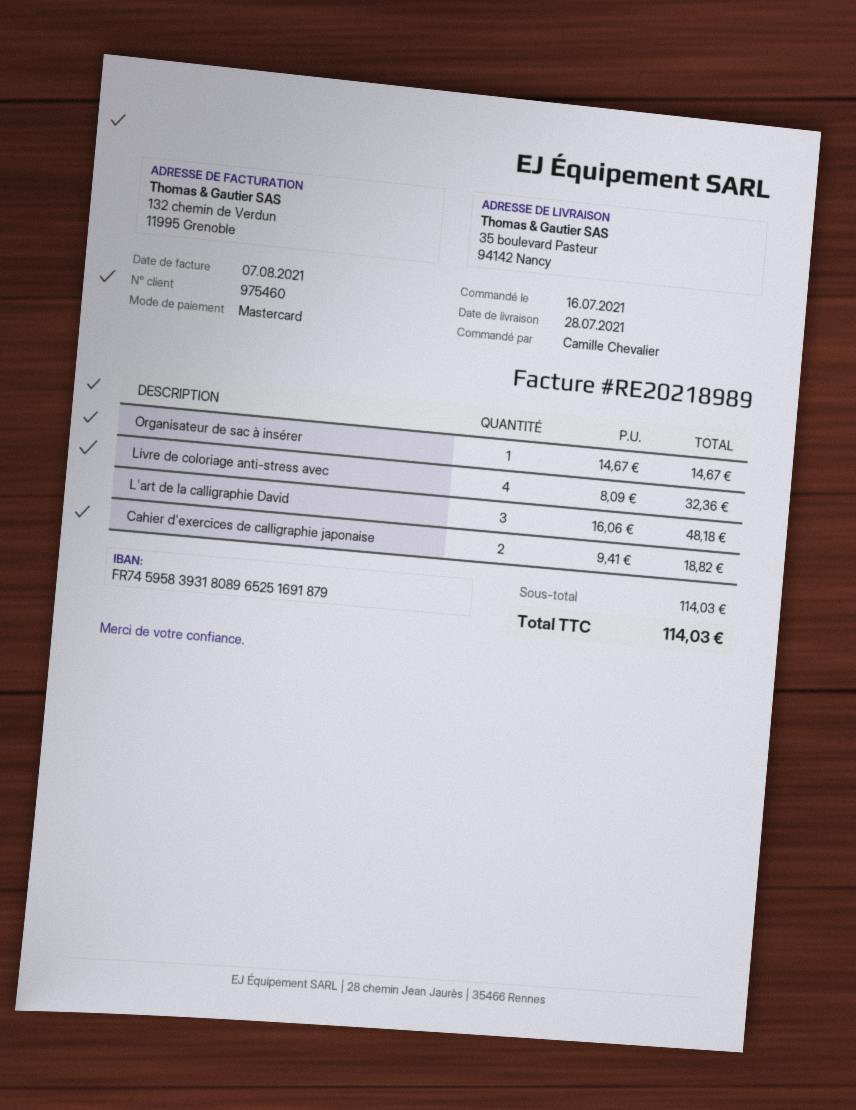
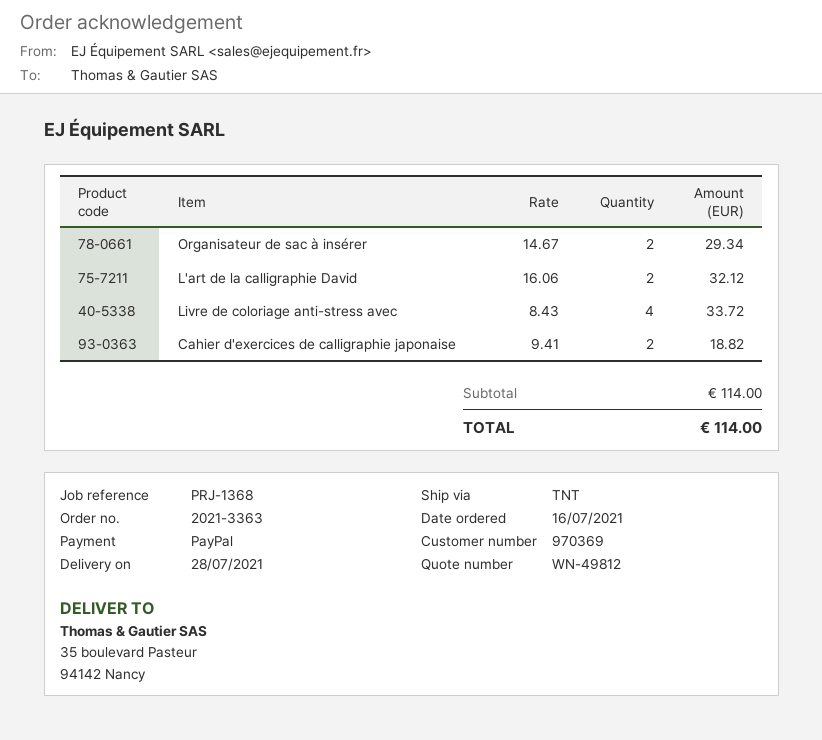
customer number: 975460 -> 970369
payment method: Mastercard -> PayPal
Organisateur de sac à insérer: 1 x 14.67 = 14.67 -> 2 x 14.67 = 29.34
Livre de coloriage anti-stress avec: 4 x 8.09 = 32.36 -> 4 x 8.43 = 33.72
L'art de la calligraphie David: 3 x 16.06 = 48.18 -> 2 x 16.06 = 32.12
subtotal: 114.03 -> 114.00
total: 114.03 -> 114.00

